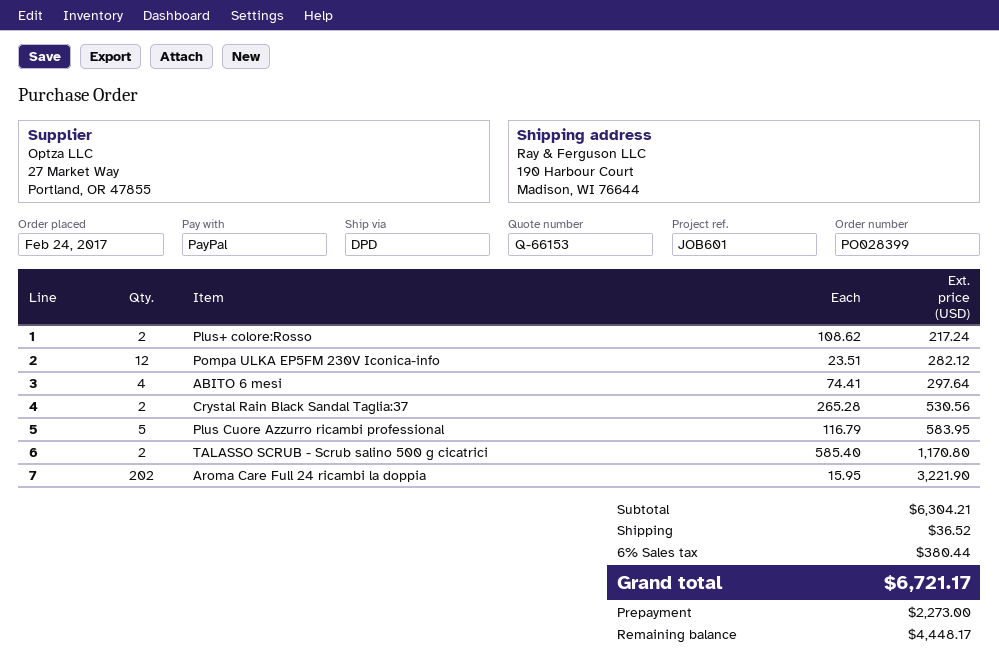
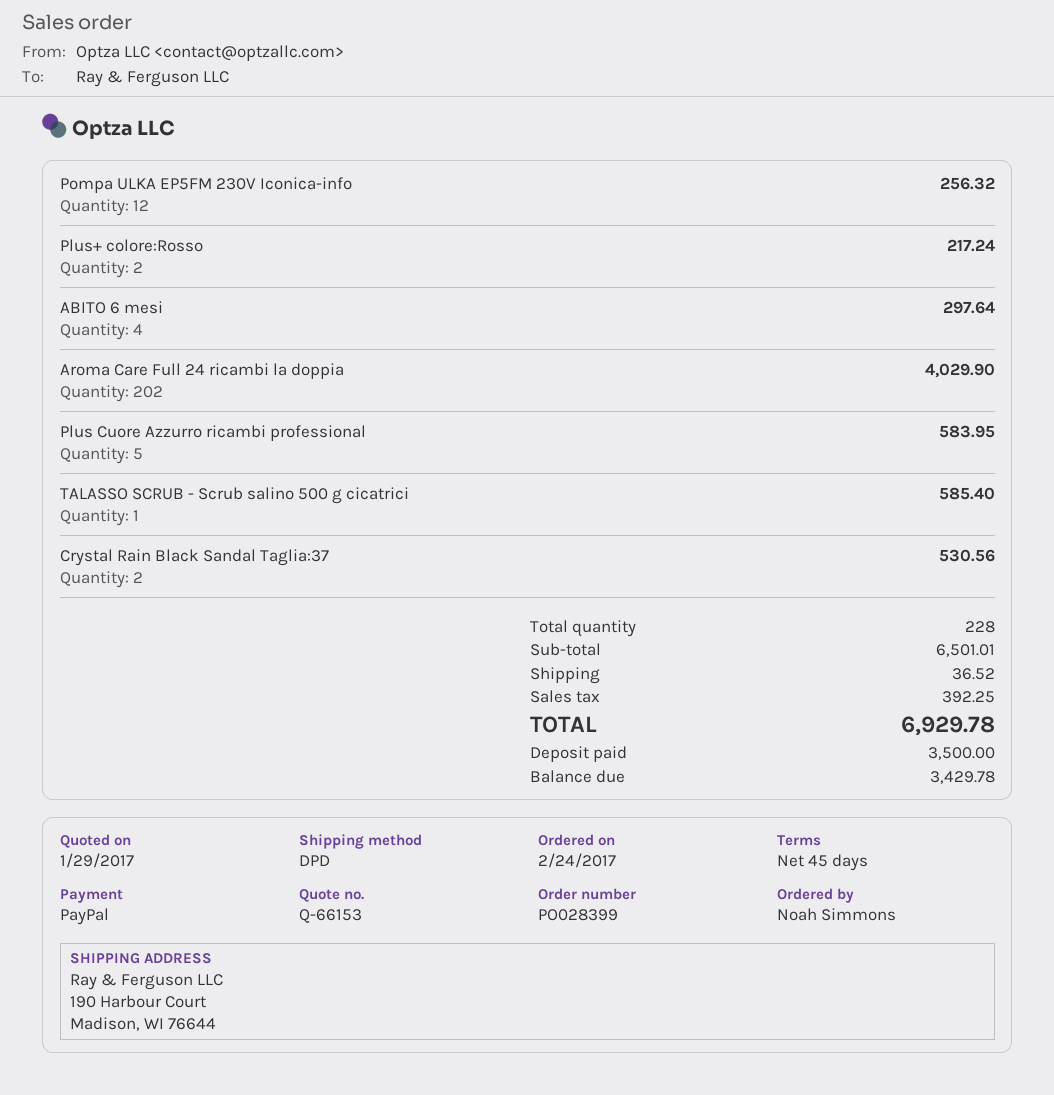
Pompa ULKA EP5FM 230V Iconica-info: 12 for 282.12 -> 12 for 256.32
TALASSO SCRUB - Scrub salino 500 g cicatrici: 2 for 1170.80 -> 1 for 585.40
Aroma Care Full 24 ricambi la doppia: 202 for 3221.90 -> 202 for 4029.90
subtotal: 6304.21 -> 6501.01
tax: 380.44 -> 392.25
total: 6721.17 -> 6929.78
deposit: 2273.00 -> 3500.00
balance: 4448.17 -> 3429.78

